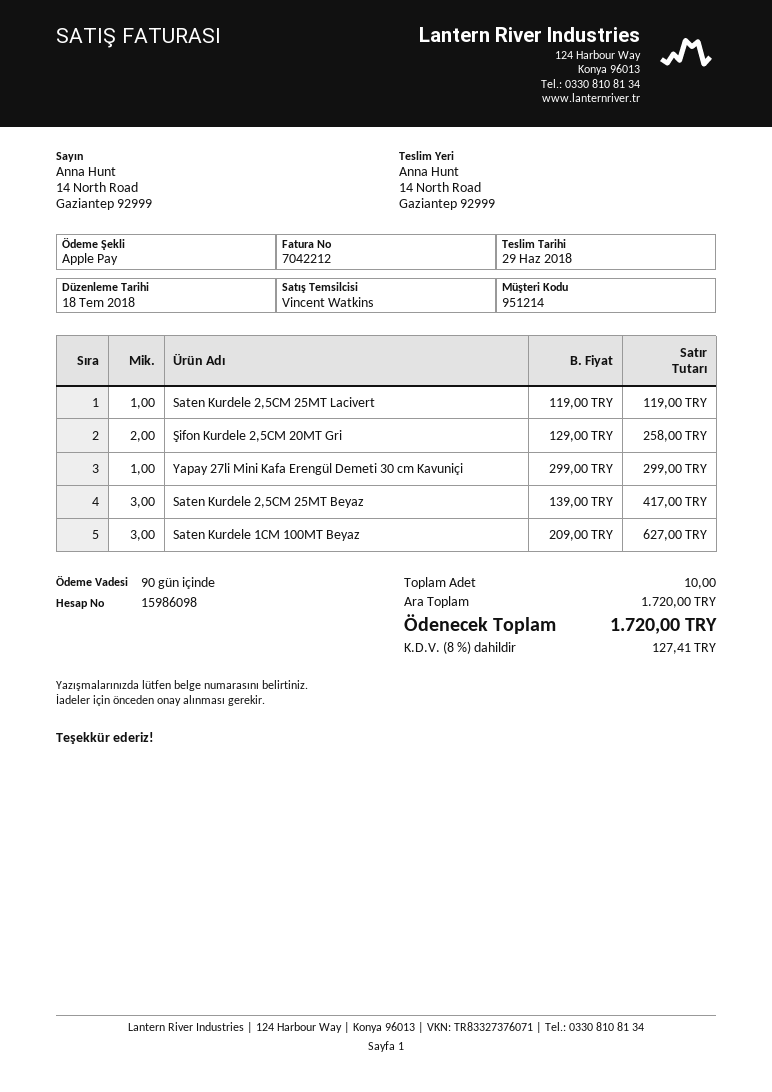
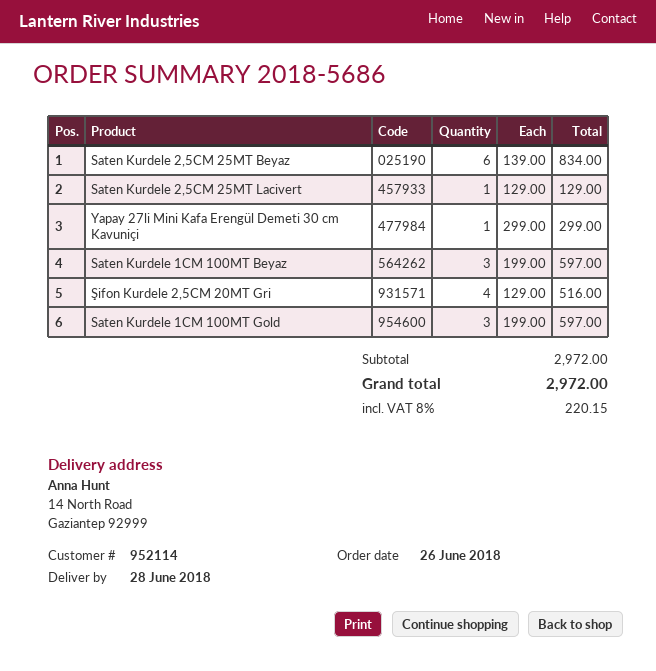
delivery date: 2018-06-29 -> 2018-06-28
customer number: 951214 -> 952114
Saten Kurdele 2,5CM 25MT Lacivert: 1 x 119.00 = 119.00 -> 1 x 129.00 = 129.00
Şifon Kurdele 2,5CM 20MT Gri: 2 x 129.00 = 258.00 -> 4 x 129.00 = 516.00
Saten Kurdele 2,5CM 25MT Beyaz: 3 x 139.00 = 417.00 -> 6 x 139.00 = 834.00
Saten Kurdele 1CM 100MT Beyaz: 3 x 209.00 = 627.00 -> 3 x 199.00 = 597.00
Saten Kurdele 1CM 100MT Gold: none -> 3 x 199.00 = 597.00
subtotal: 1720.00 -> 2972.00
tax: 8% = 127.41 -> 8% = 220.15
total: 1720.00 -> 2972.00

